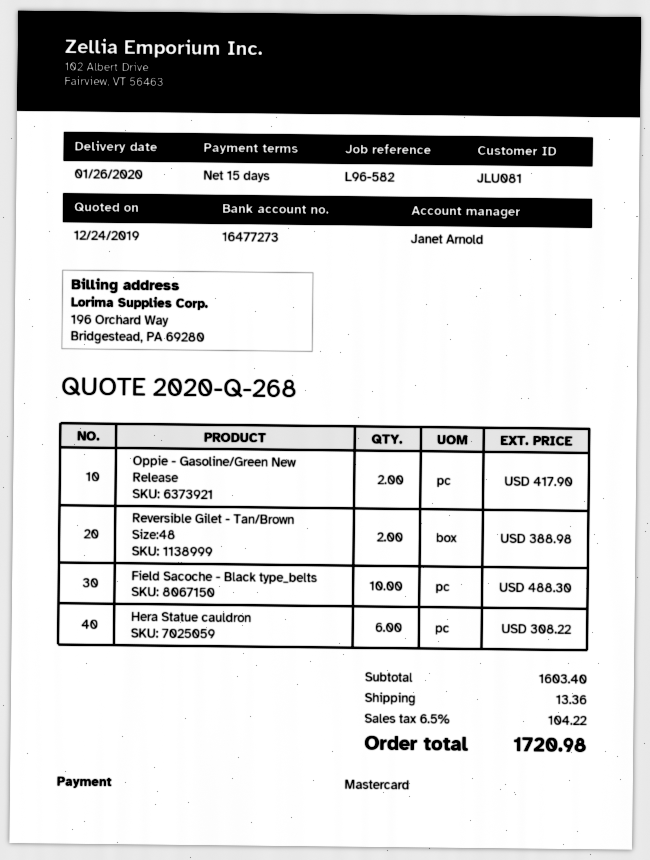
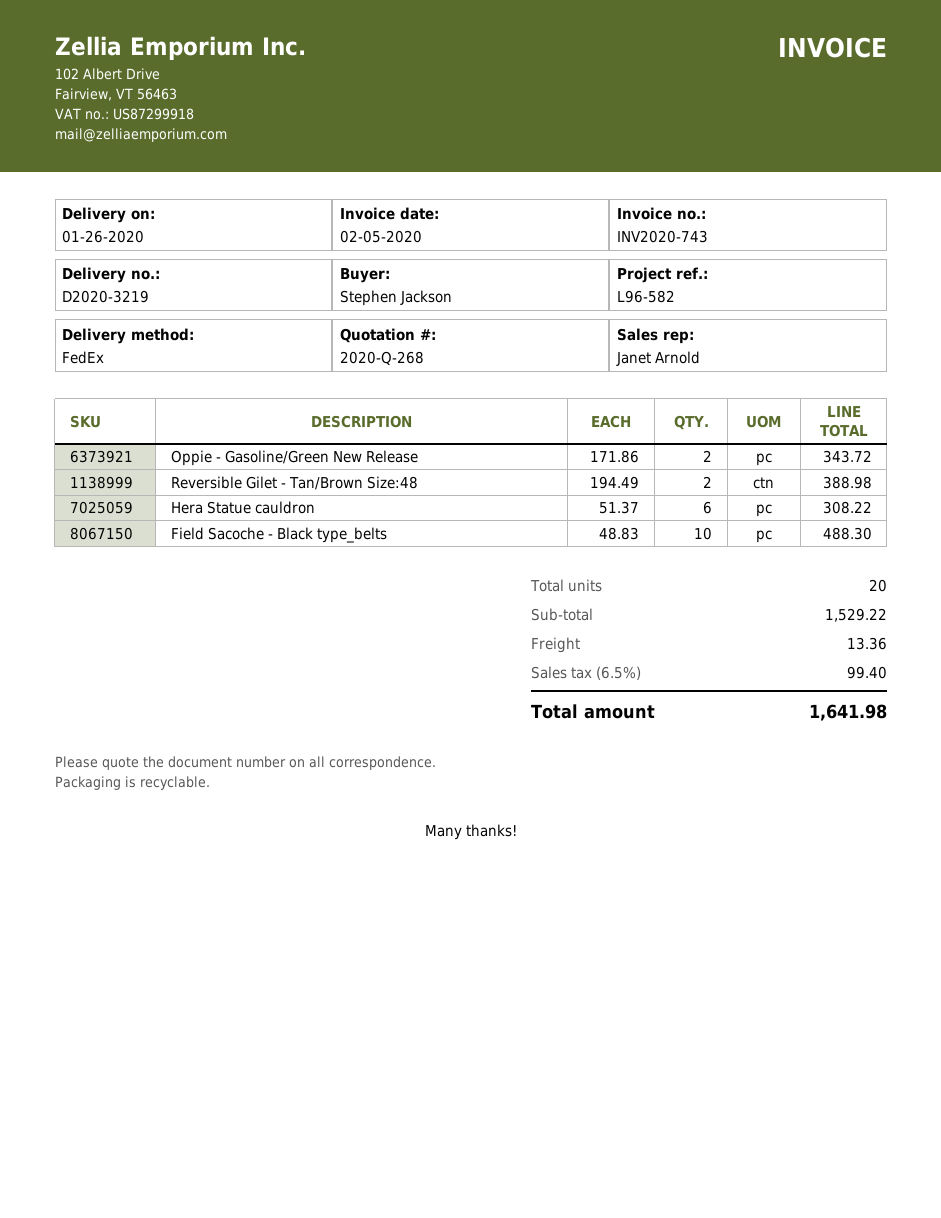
Oppie - Gasoline/Green New Release: 2 for 417.90 -> 2 for 343.72
subtotal: 1603.40 -> 1529.22
tax: 6.5% = 104.22 -> 6.5% = 99.40
total: 1720.98 -> 1641.98

